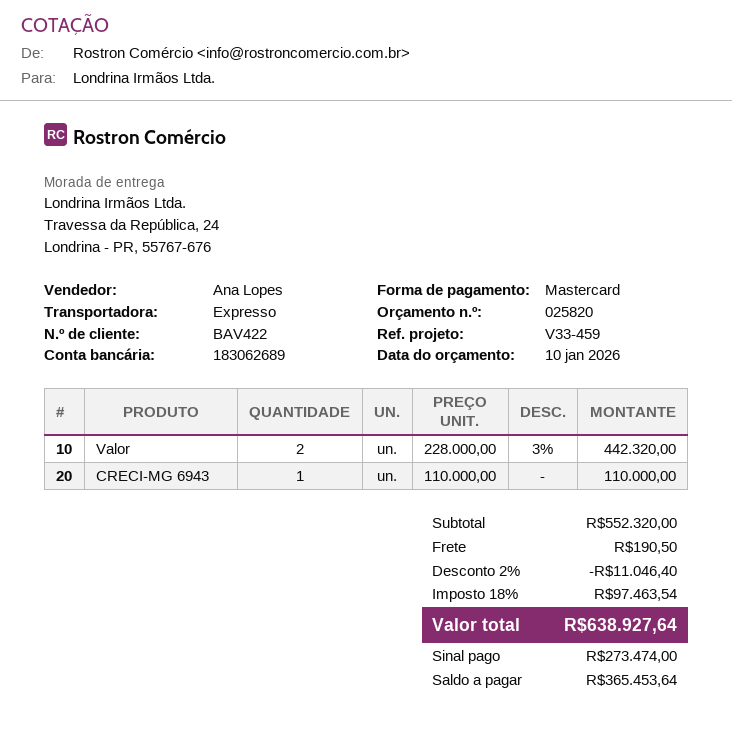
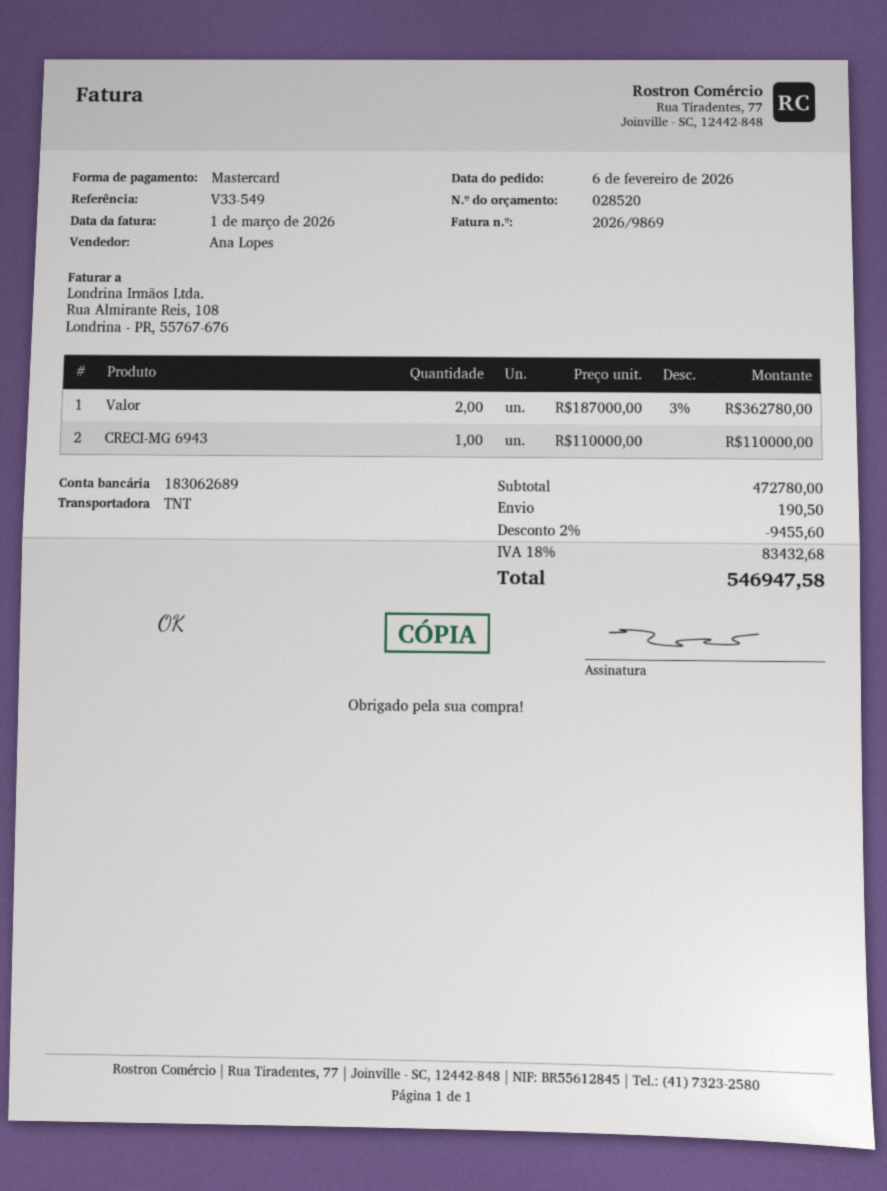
quote number: 025820 -> 028520
reference: V33-459 -> V33-549
shipping method: express -> TNT
Valor: 2 x 228000.00 - 3% = 442320.00 -> 2 x 187000.00 - 3% = 362780.00
subtotal: 552320.00 -> 472780.00
discount: 2% = 11046.40 -> 2% = 9455.60
tax: 18% = 97463.54 -> 18% = 83432.68
total: 638927.64 -> 546947.58

